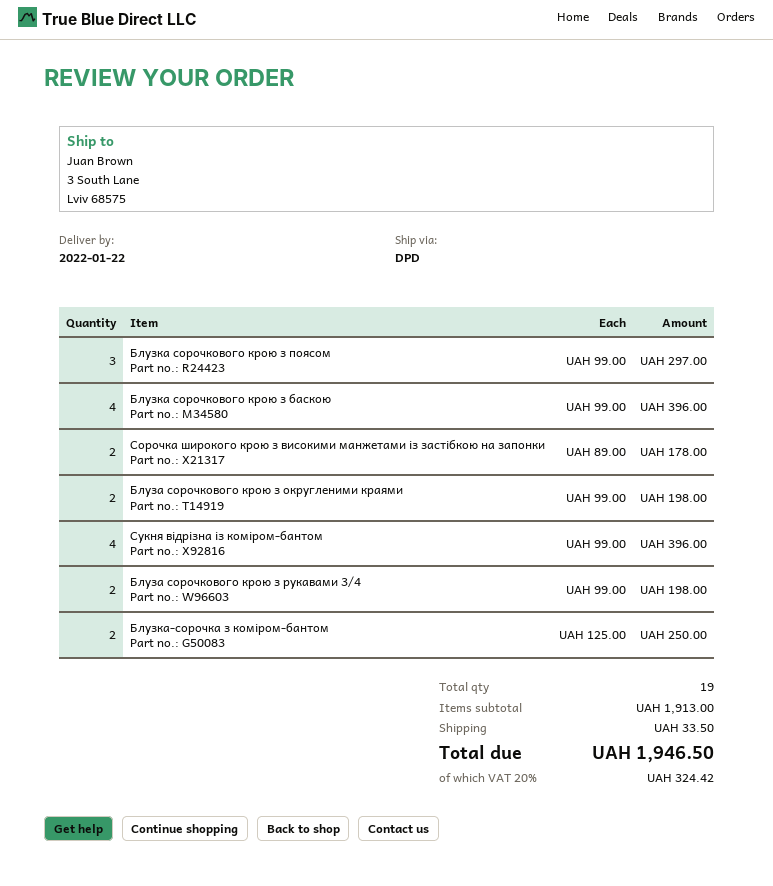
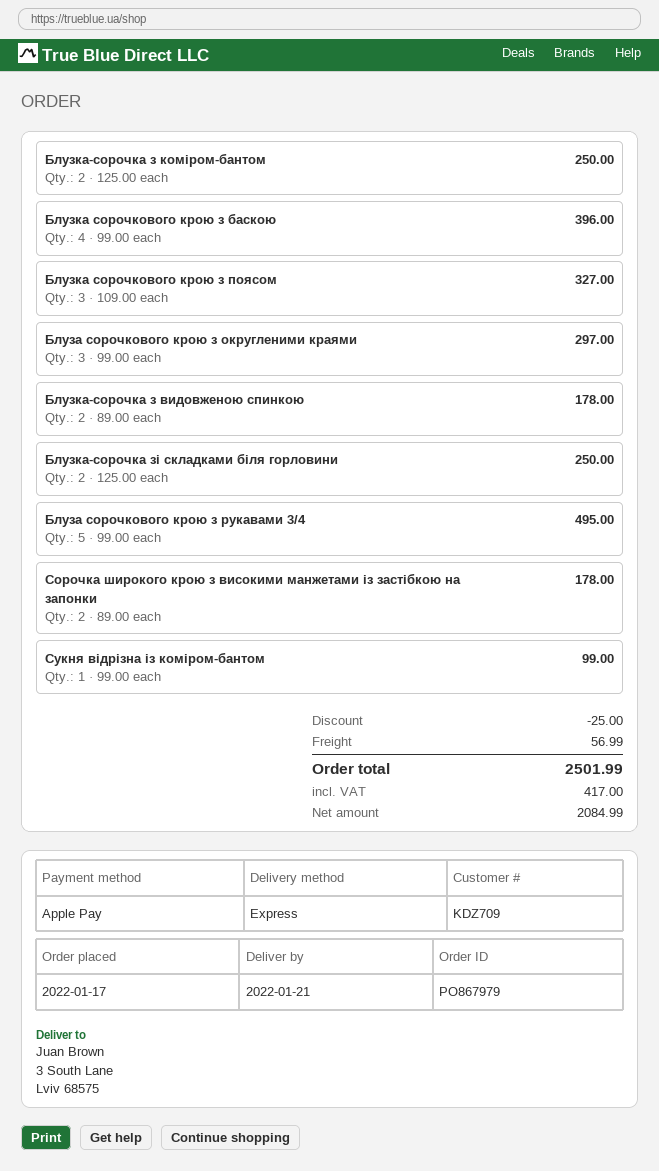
delivery date: 2022-01-22 -> 2022-01-21
shipping method: DPD -> express
Блузка сорочкового крою з поясом: 3 x 99.00 = 297.00 -> 3 x 109.00 = 327.00
Блуза сорочкового крою з округленими краями: 2 x 99.00 = 198.00 -> 3 x 99.00 = 297.00
Сукня відрізна із коміром-бантом: 4 x 99.00 = 396.00 -> 1 x 99.00 = 99.00
Блуза сорочкового крою з рукавами 3/4: 2 x 99.00 = 198.00 -> 5 x 99.00 = 495.00
Блузка-сорочка з видовженою спинкою: none -> 2 x 89.00 = 178.00
Блузка-сорочка зі складками біля горловини: none -> 2 x 125.00 = 250.00
discount: none -> 25.00
shipping: 33.50 -> 56.99
tax: 324.42 -> 417.00
total: 1946.50 -> 2501.99

